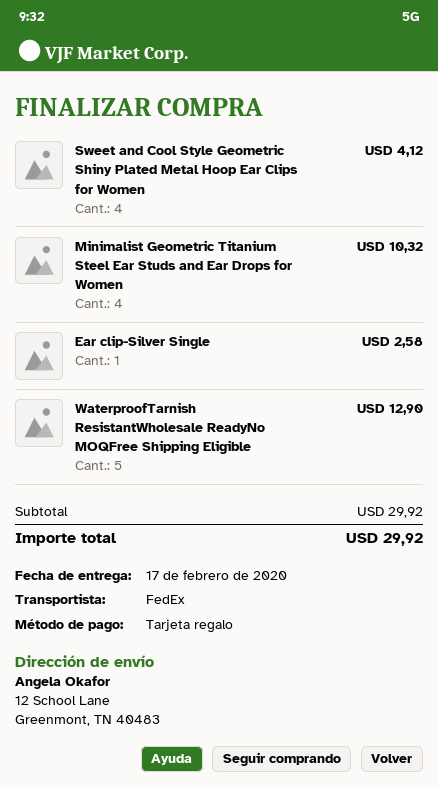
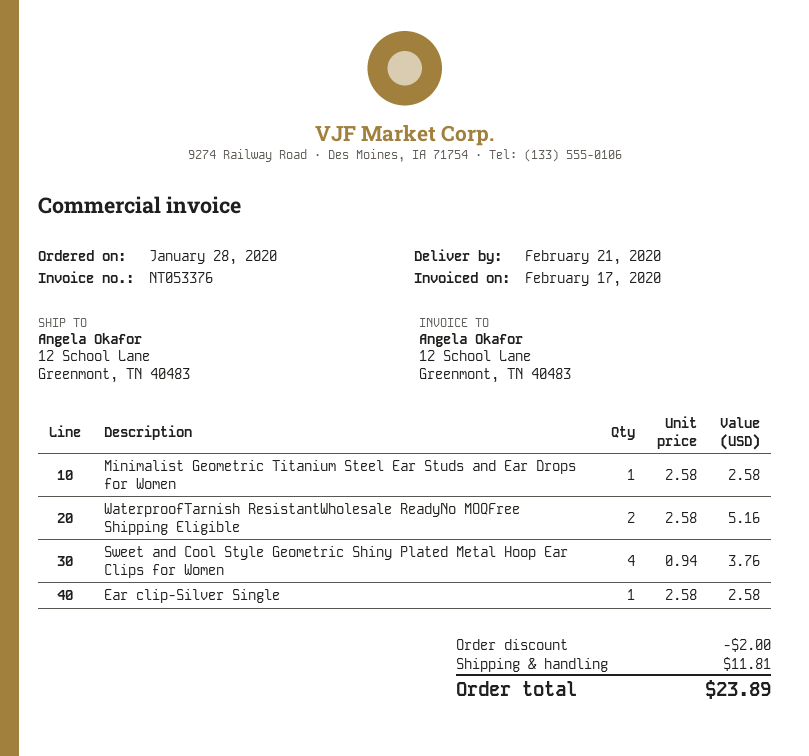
delivery date: 2020-02-17 -> 2020-02-21
Sweet and Cool Style Geometric Shiny Plated Metal Hoop Ear Clips for Women: 4 for 4.12 -> 4 for 3.76
Minimalist Geometric Titanium Steel Ear Studs and Ear Drops for Women: 4 for 10.32 -> 1 for 2.58
WaterproofTarnish ResistantWholesale ReadyNo MOQFree Shipping Eligible: 5 for 12.90 -> 2 for 5.16
discount: none -> 2.00
shipping: none -> 11.81
total: 29.92 -> 23.89

